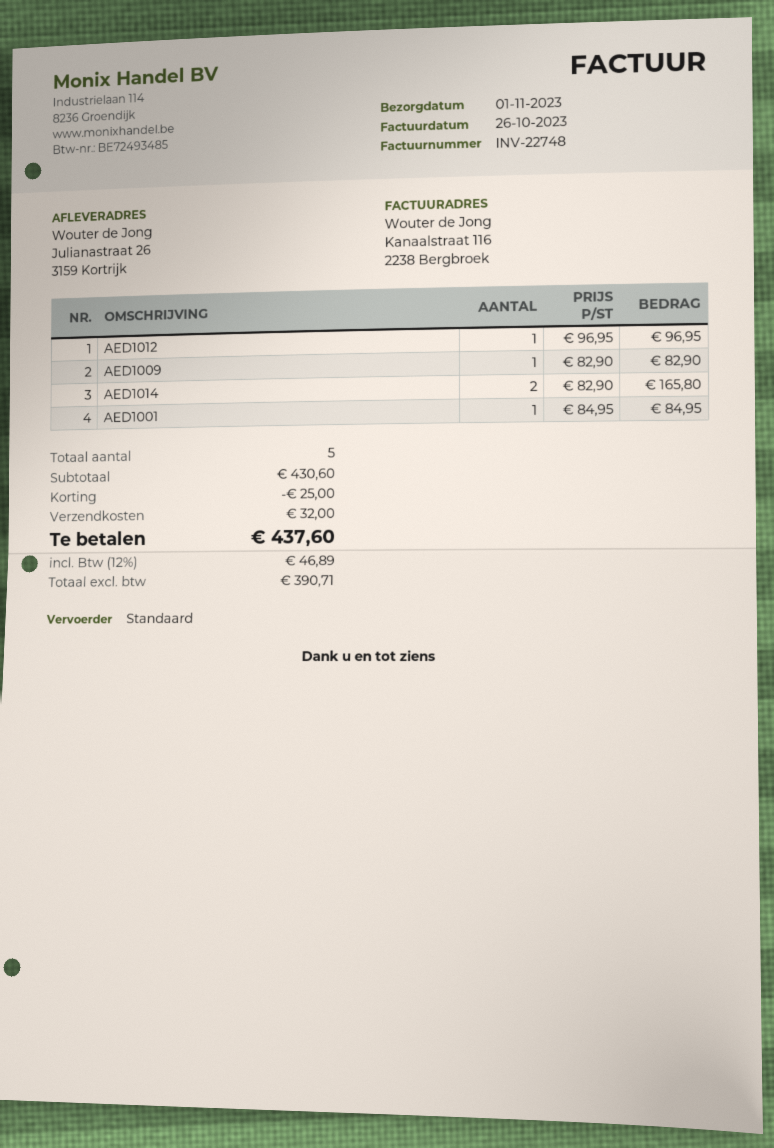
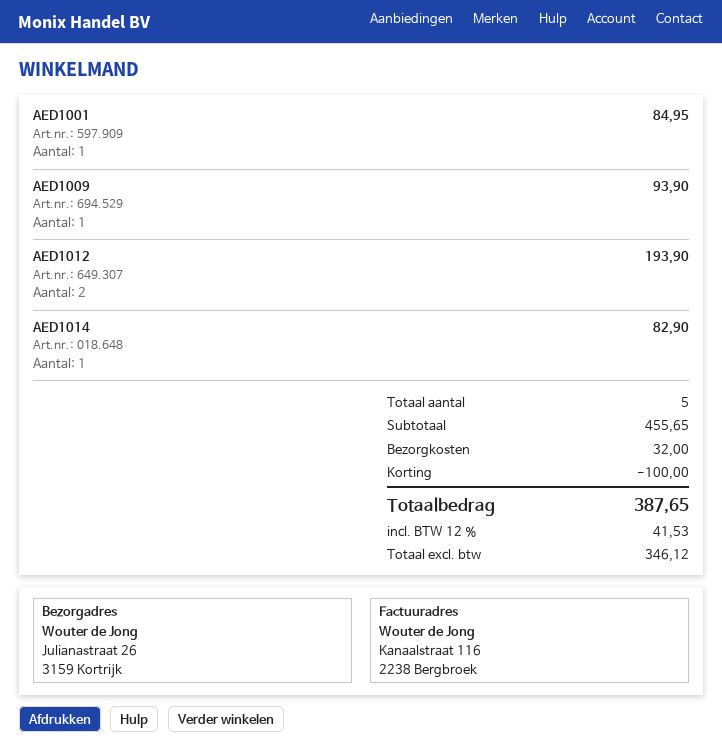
AED1012: 1 for 96.95 -> 2 for 193.90
AED1009: 1 for 82.90 -> 1 for 93.90
AED1014: 2 for 165.80 -> 1 for 82.90
subtotal: 430.60 -> 455.65
discount: 25.00 -> 100.00
net: 390.71 -> 346.12
tax: 12% = 46.89 -> 12% = 41.53
total: 437.60 -> 387.65

